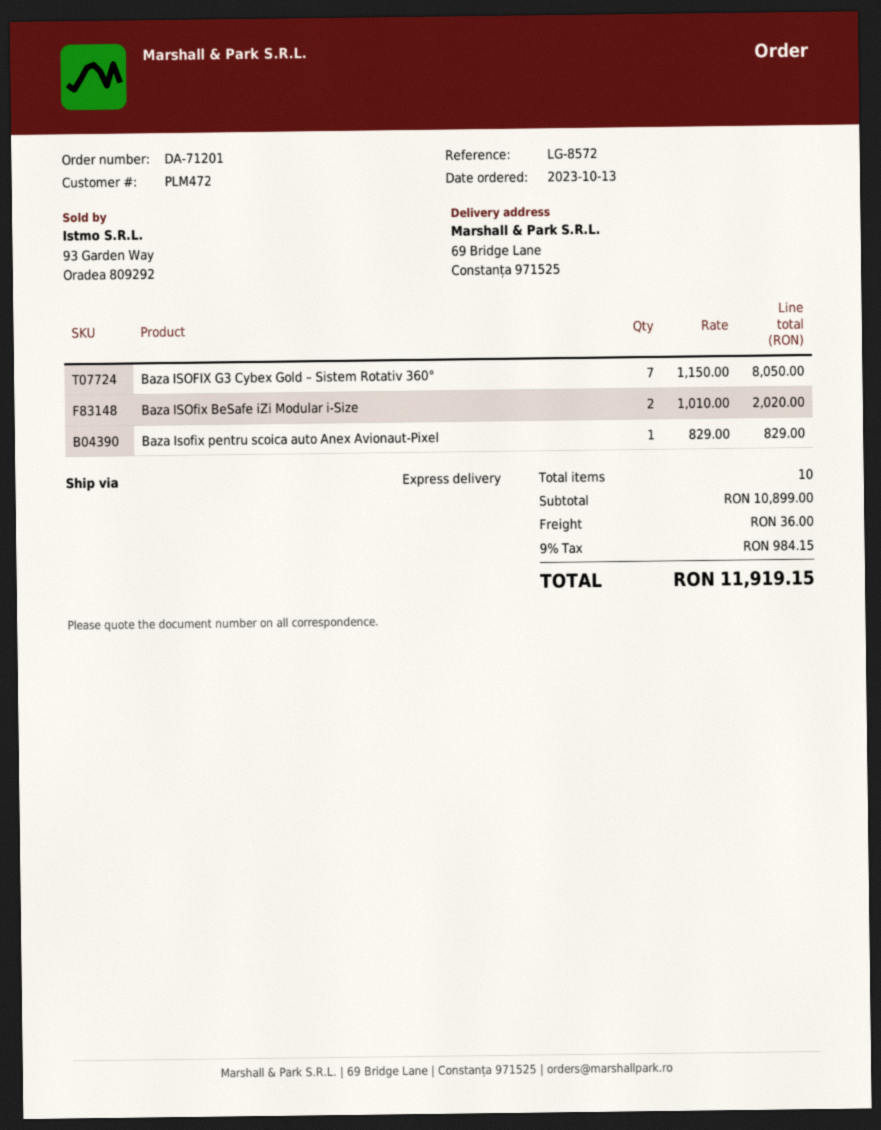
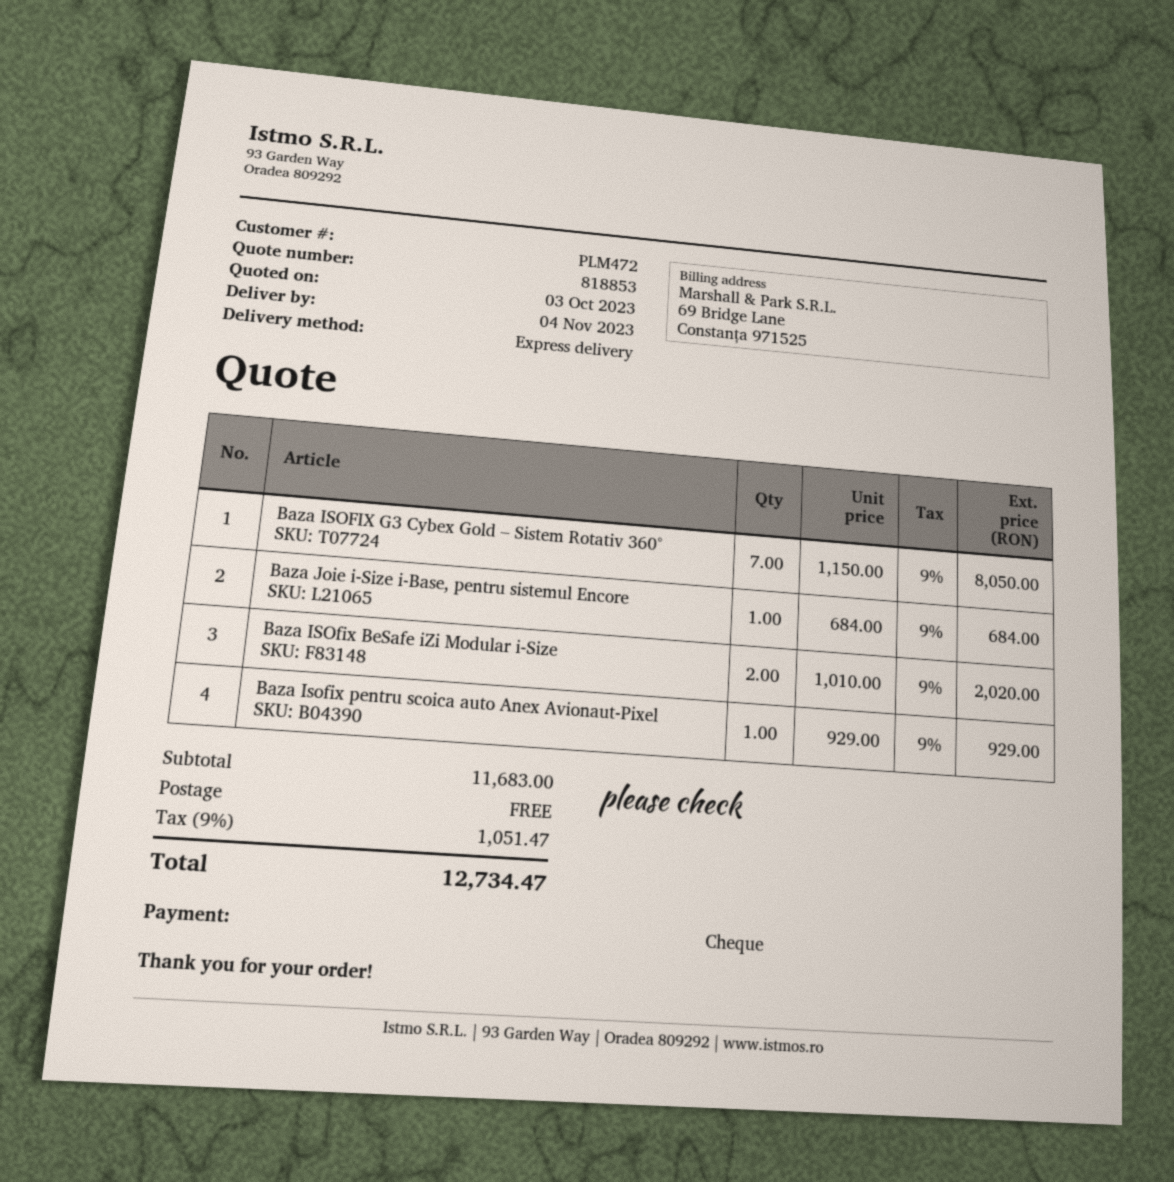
Baza Isofix pentru scoica auto Anex Avionaut-Pixel: 1 x 829.00 = 829.00 -> 1 x 929.00 = 929.00
Baza Joie i-Size i-Base, pentru sistemul Encore: none -> 1 x 684.00 = 684.00
subtotal: 10899.00 -> 11683.00
shipping: 36.00 -> 0.00
tax: 9% = 984.15 -> 9% = 1051.47
total: 11919.15 -> 12734.47

